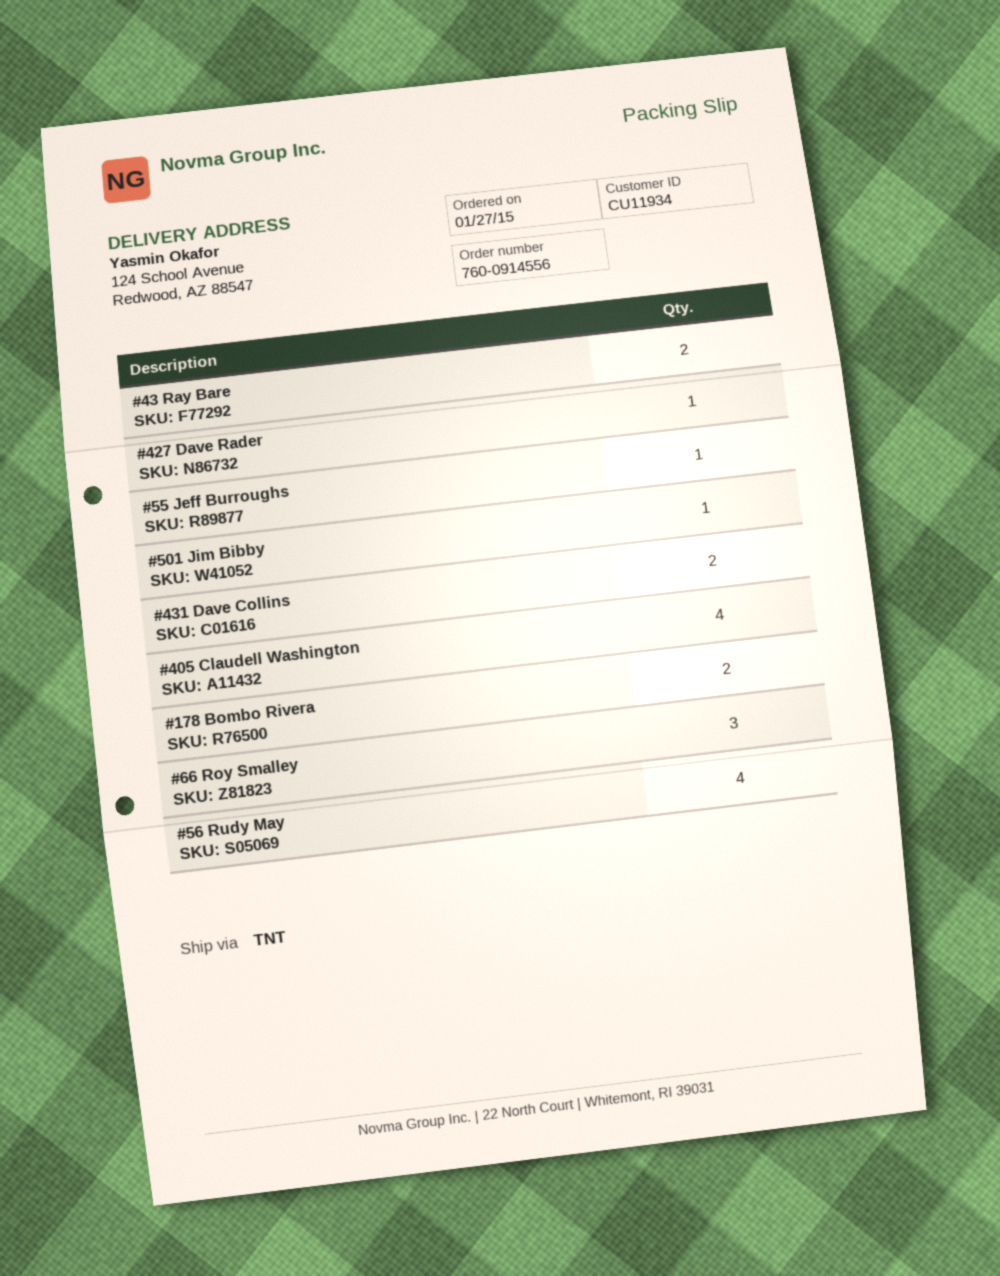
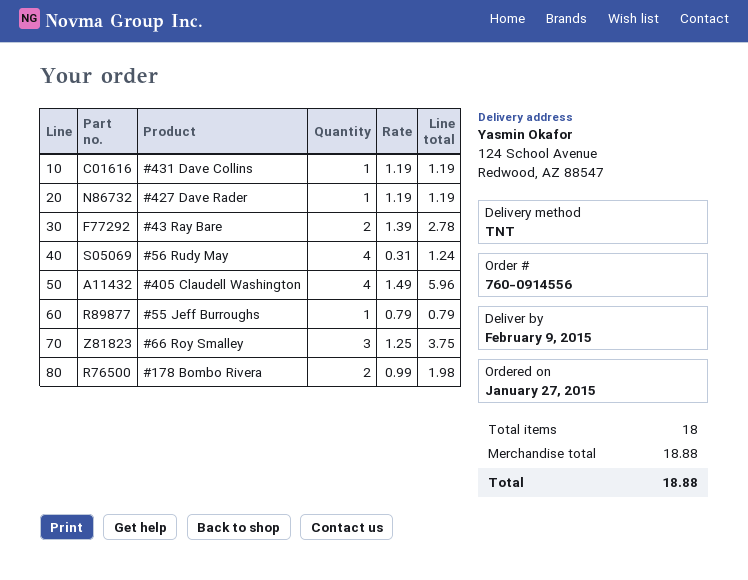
#501 Jim Bibby: 1 -> none
#431 Dave Collins: 2 -> 1

